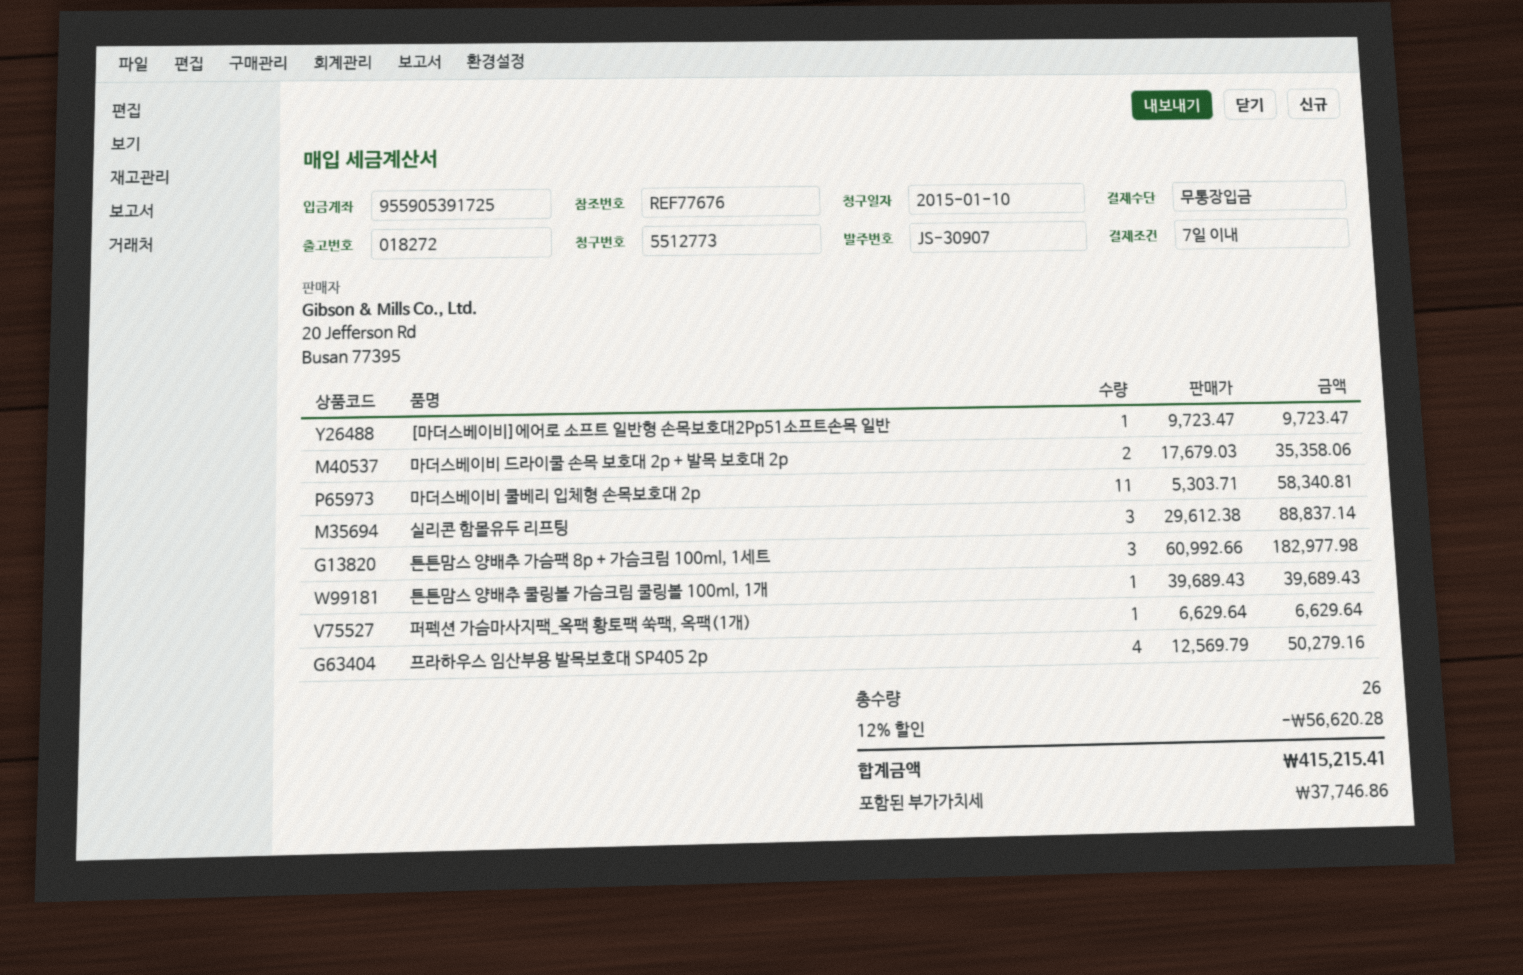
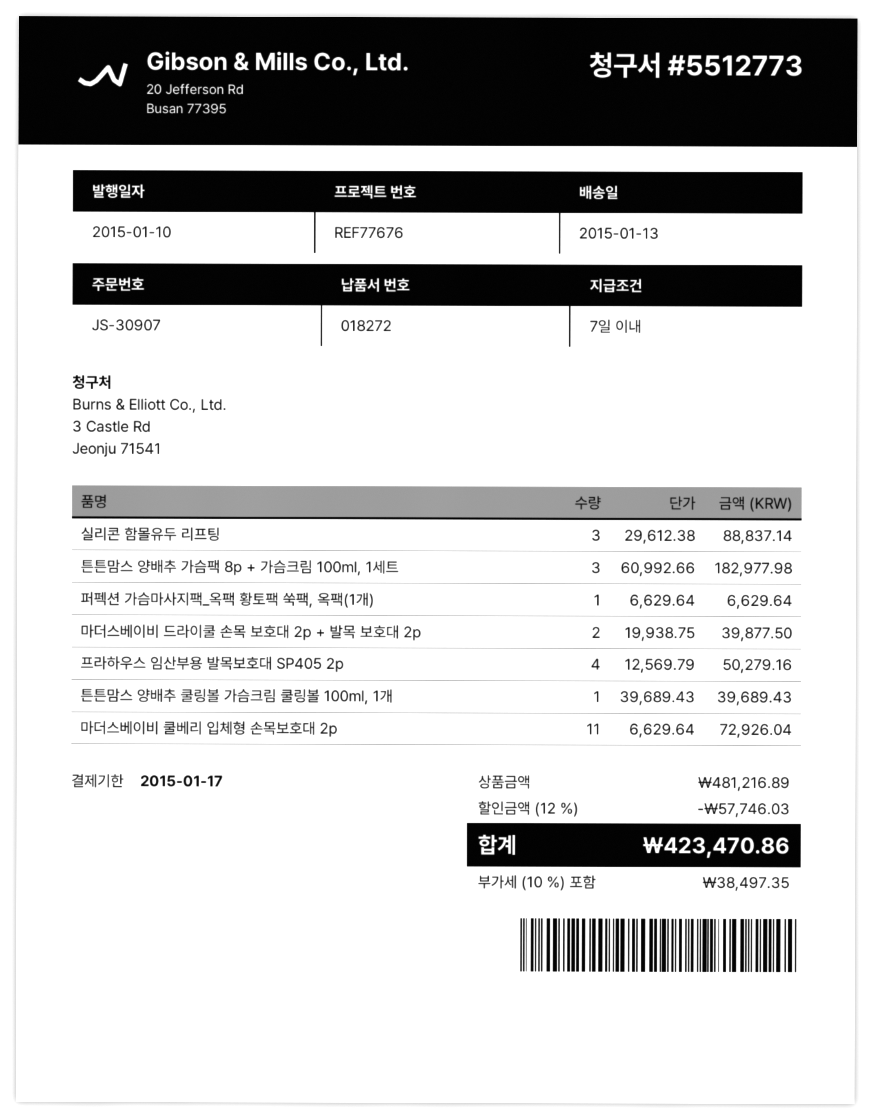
[마더스베이비]에어로 소프트 일반형 손목보호대2Pp51소프트손목 일반: 1 x 9723.47 = 9723.47 -> none
마더스베이비 드라이쿨 손목 보호대 2p + 발목 보호대 2p: 2 x 17679.03 = 35358.06 -> 2 x 19938.75 = 39877.50
마더스베이비 쿨베리 입체형 손목보호대 2p: 11 x 5303.71 = 58340.81 -> 11 x 6629.64 = 72926.04
discount: 12% = 56620.28 -> 12% = 57746.03
tax: 37746.86 -> 38497.35
total: 415215.41 -> 423470.86

